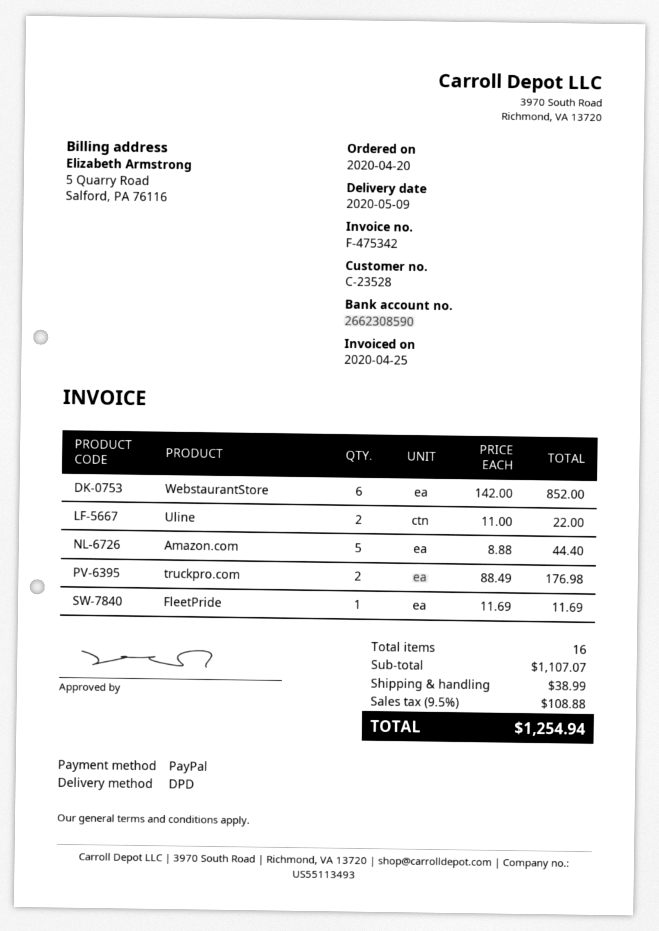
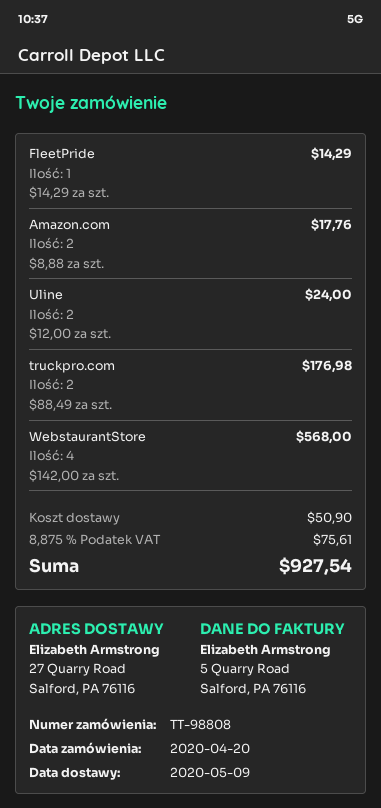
WebstaurantStore: 6 x 142.00 = 852.00 -> 4 x 142.00 = 568.00
Uline: 2 x 11.00 = 22.00 -> 2 x 12.00 = 24.00
Amazon.com: 5 x 8.88 = 44.40 -> 2 x 8.88 = 17.76
FleetPride: 1 x 11.69 = 11.69 -> 1 x 14.29 = 14.29
shipping: 38.99 -> 50.90
tax: 9.5% = 108.88 -> 8.875% = 75.61
total: 1254.94 -> 927.54

